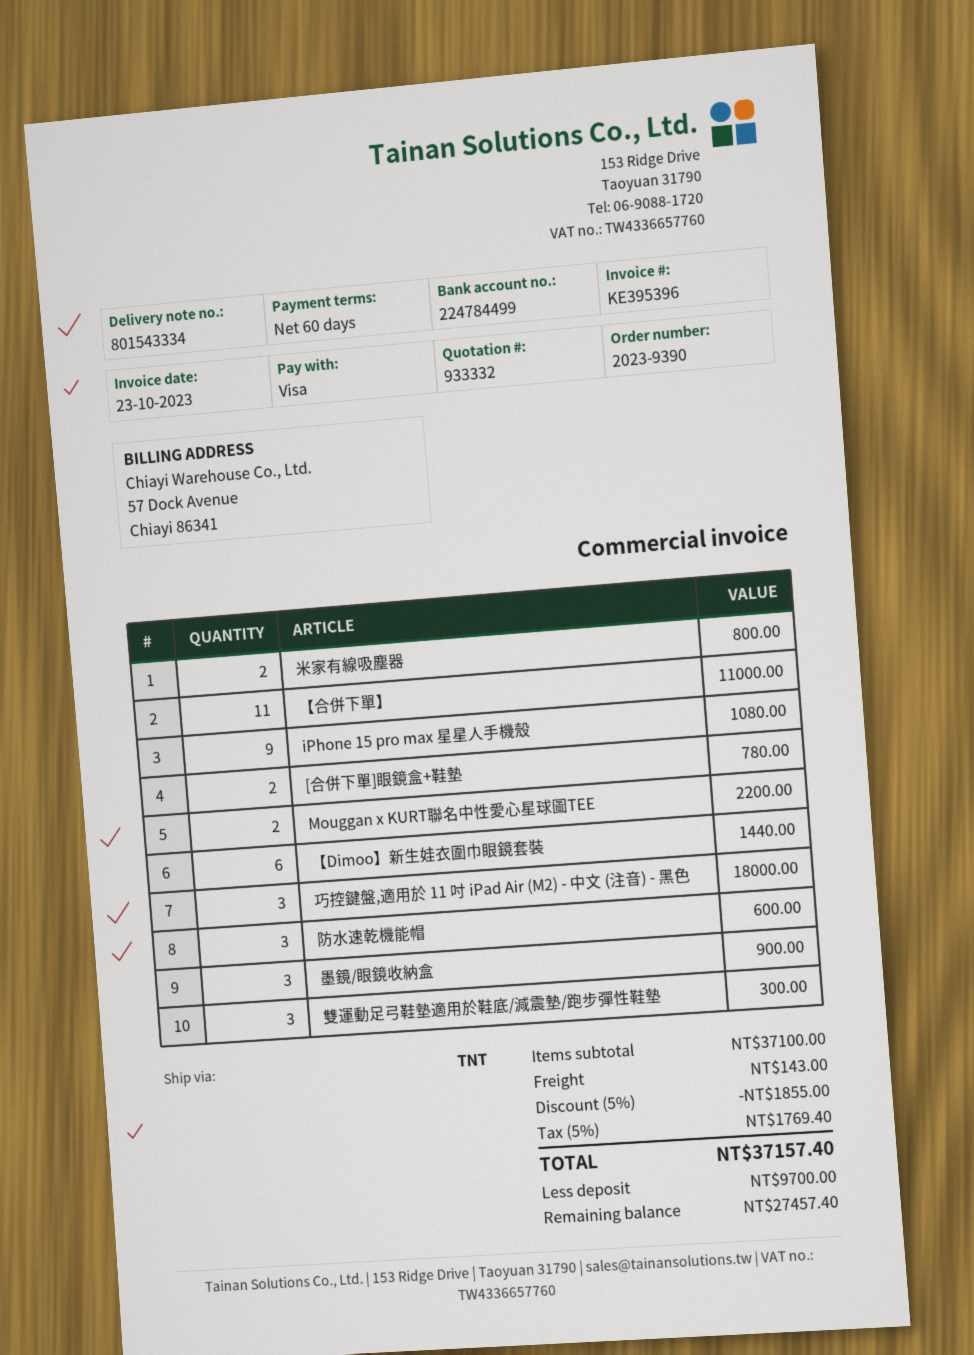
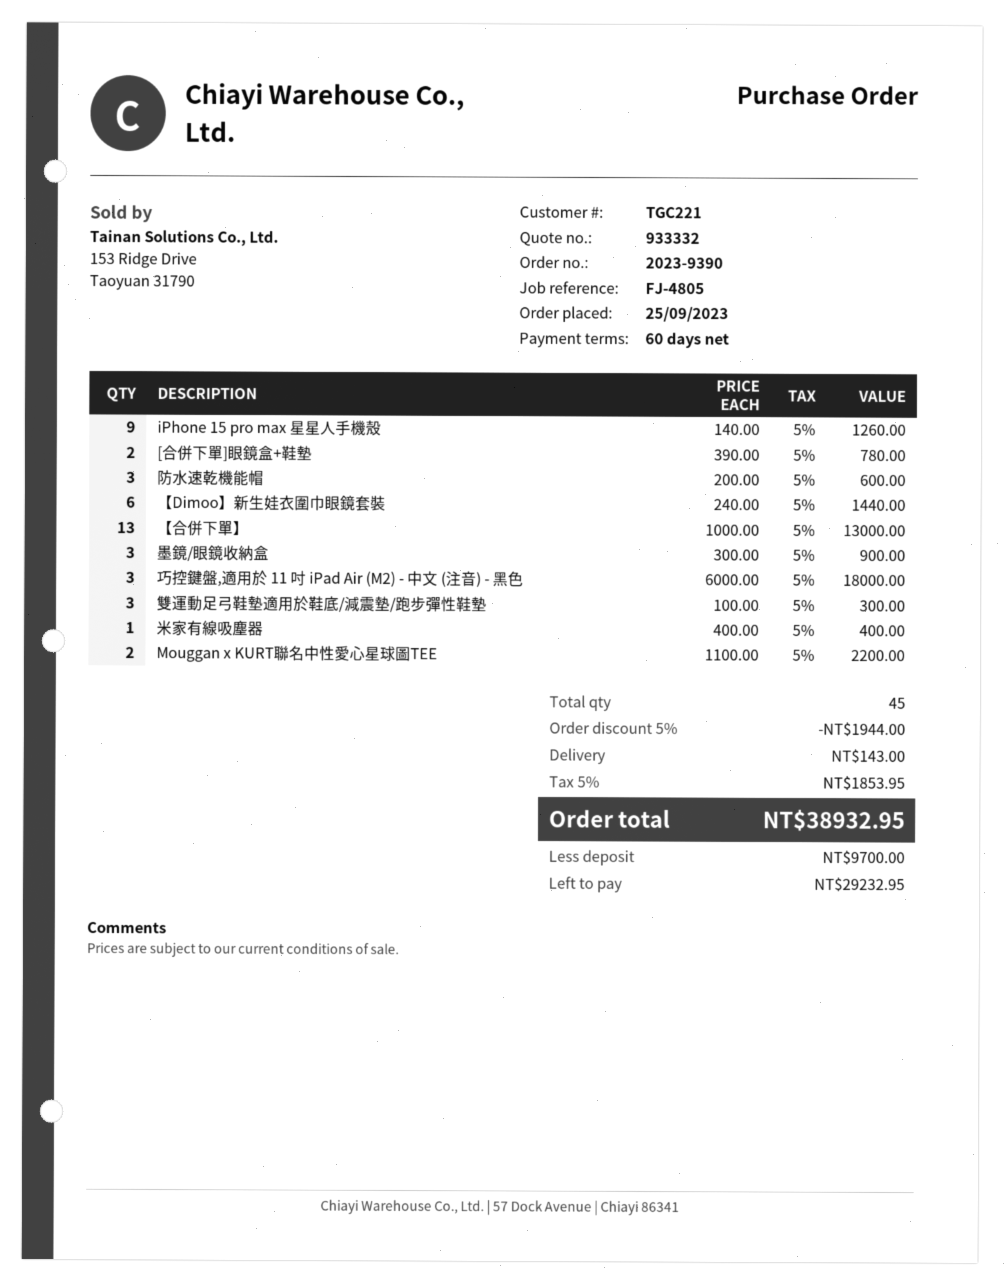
米家有線吸塵器: 2 for 800.00 -> 1 for 400.00
【合併下單】: 11 for 11000.00 -> 13 for 13000.00
iPhone 15 pro max 星星人手機殼: 9 for 1080.00 -> 9 for 1260.00
discount: 5% = 1855.00 -> 5% = 1944.00
tax: 5% = 1769.40 -> 5% = 1853.95
total: 37157.40 -> 38932.95
balance: 27457.40 -> 29232.95

